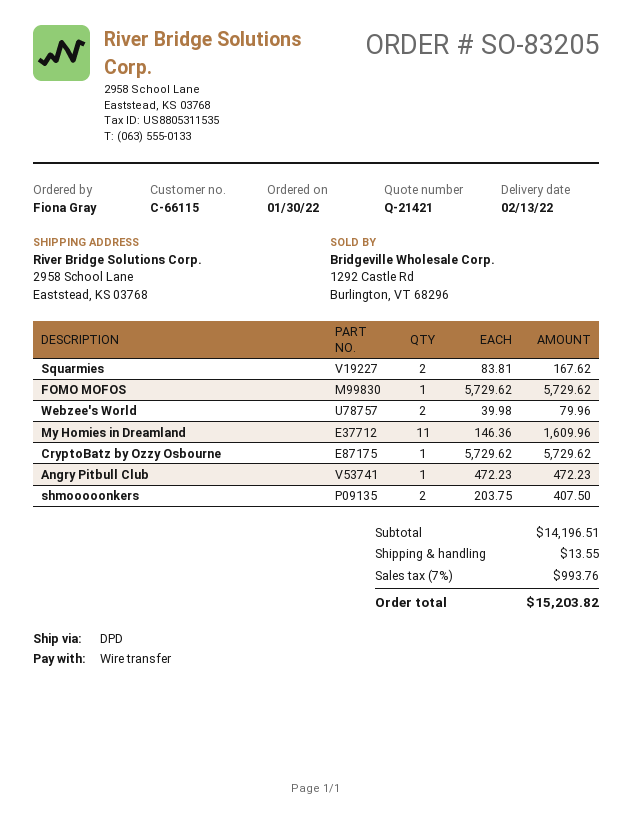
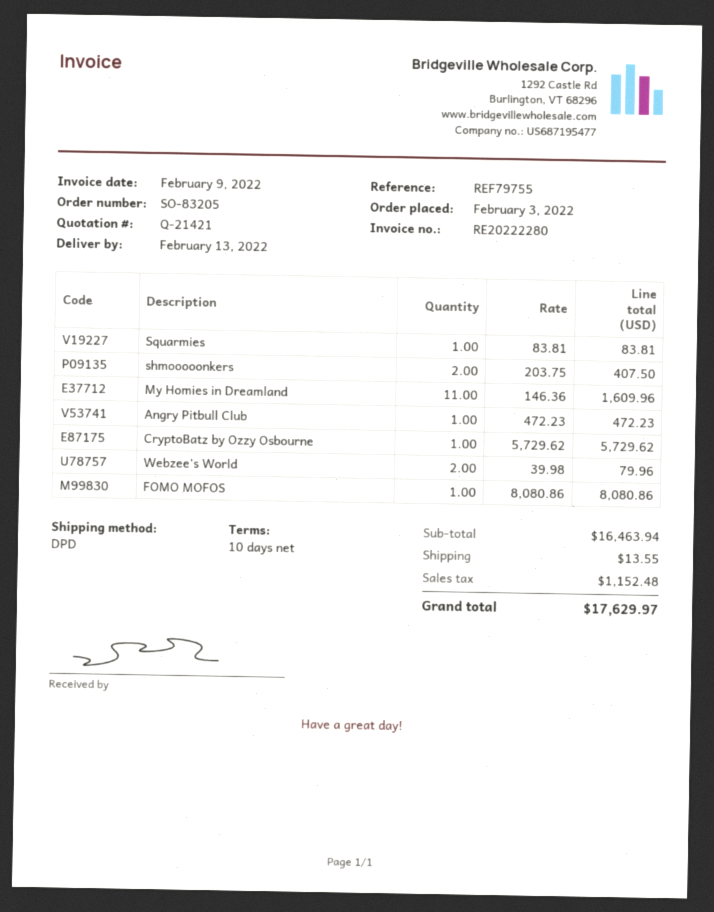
order date: 2022-01-30 -> 2022-02-03
Squarmies: 2 x 83.81 = 167.62 -> 1 x 83.81 = 83.81
FOMO MOFOS: 1 x 5729.62 = 5729.62 -> 1 x 8080.86 = 8080.86
subtotal: 14196.51 -> 16463.94
tax: 993.76 -> 1152.48
total: 15203.82 -> 17629.97

